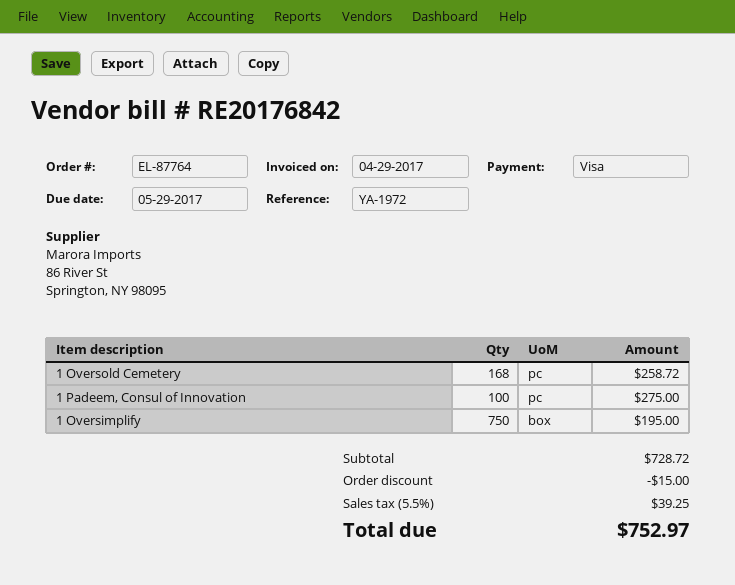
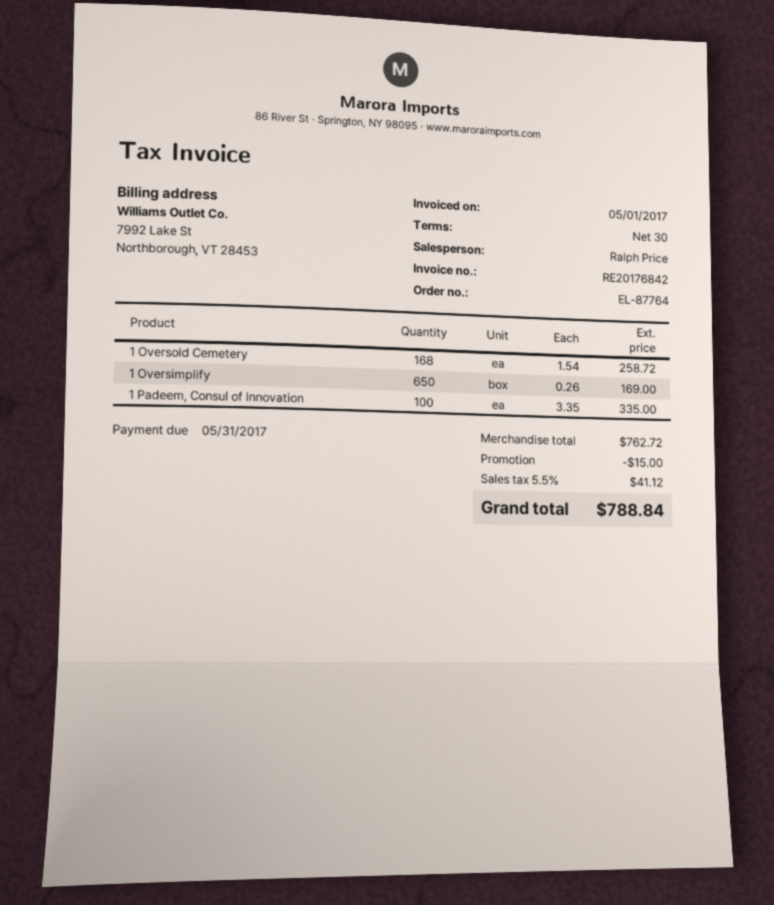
invoice date: 2017-04-29 -> 2017-05-01
due date: 2017-05-29 -> 2017-05-31
1 Padeem, Consul of Innovation: 100 for 275.00 -> 100 for 335.00
1 Oversimplify: 750 for 195.00 -> 650 for 169.00
subtotal: 728.72 -> 762.72
tax: 5.5% = 39.25 -> 5.5% = 41.12
total: 752.97 -> 788.84

